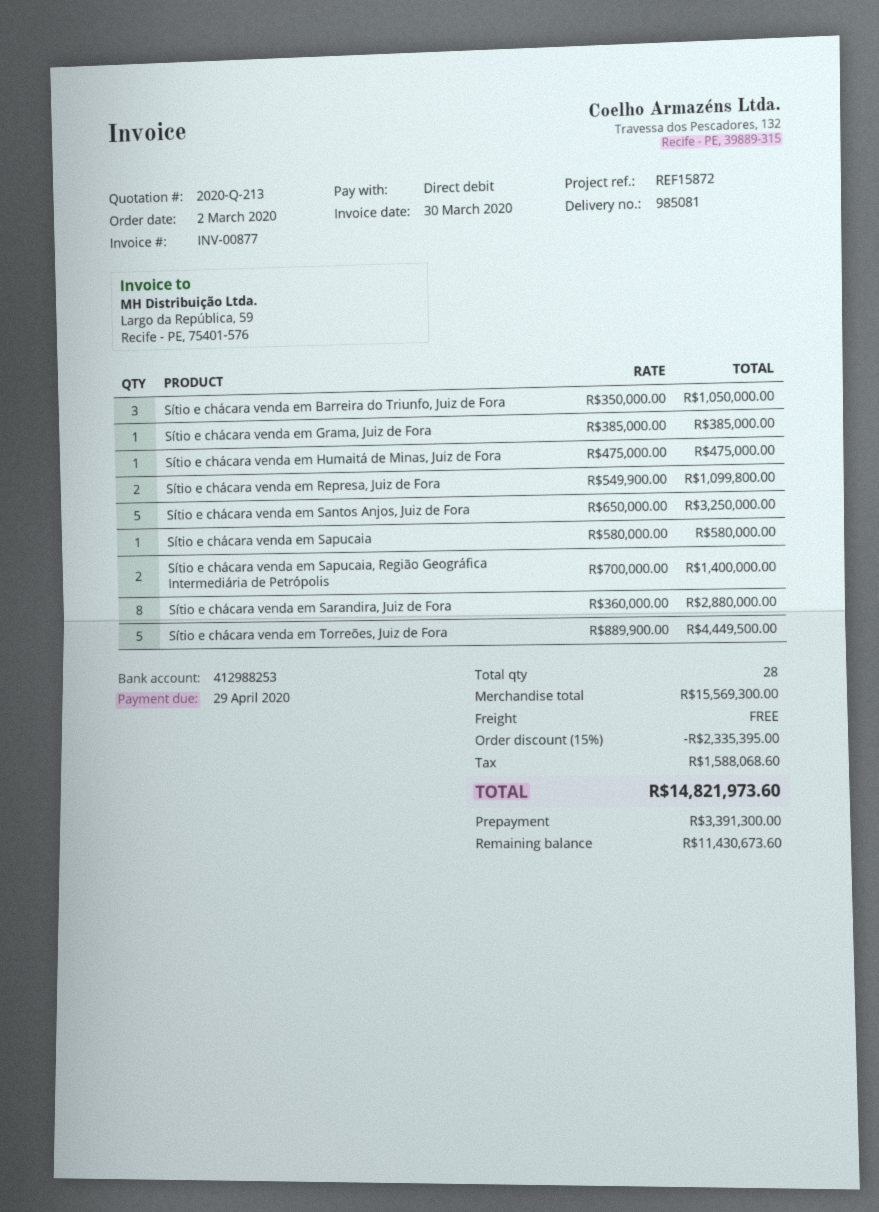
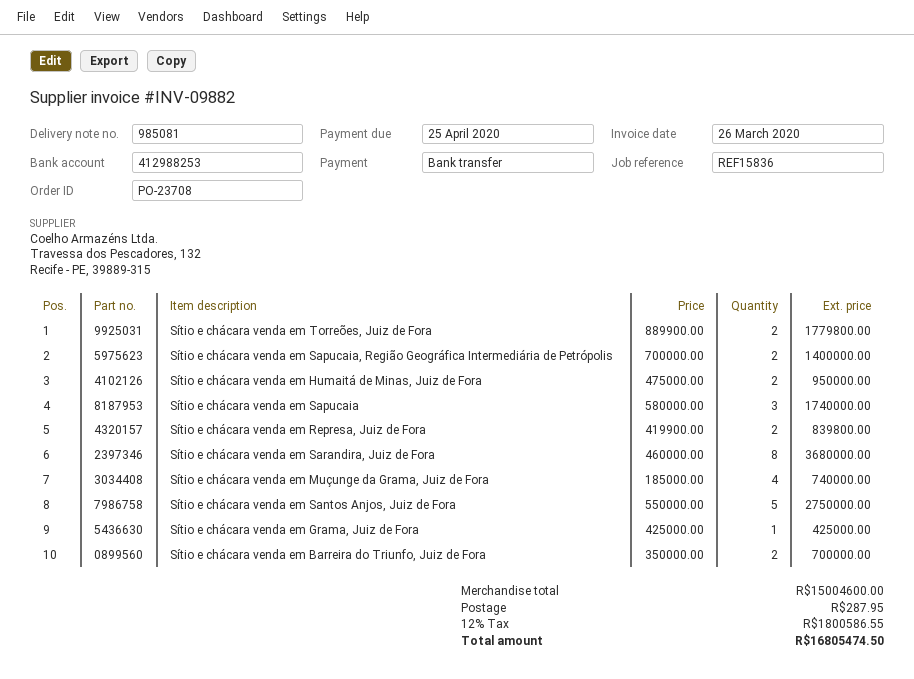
invoice number: INV-00877 -> INV-09882
invoice date: 2020-03-30 -> 2020-03-26
due date: 2020-04-29 -> 2020-04-25
reference: REF15872 -> REF15836
payment method: direct debit -> bank transfer
Sítio e chácara venda em Barreira do Triunfo, Juiz de Fora: 3 x 350000.00 = 1050000.00 -> 2 x 350000.00 = 700000.00
Sítio e chácara venda em Grama, Juiz de Fora: 1 x 385000.00 = 385000.00 -> 1 x 425000.00 = 425000.00
Sítio e chácara venda em Humaitá de Minas, Juiz de Fora: 1 x 475000.00 = 475000.00 -> 2 x 475000.00 = 950000.00
Sítio e chácara venda em Represa, Juiz de Fora: 2 x 549900.00 = 1099800.00 -> 2 x 419900.00 = 839800.00
Sítio e chácara venda em Santos Anjos, Juiz de Fora: 5 x 650000.00 = 3250000.00 -> 5 x 550000.00 = 2750000.00
Sítio e chácara venda em Sapucaia: 1 x 580000.00 = 580000.00 -> 3 x 580000.00 = 1740000.00
Sítio e chácara venda em Sarandira, Juiz de Fora: 8 x 360000.00 = 2880000.00 -> 8 x 460000.00 = 3680000.00
Sítio e chácara venda em Torreões, Juiz de Fora: 5 x 889900.00 = 4449500.00 -> 2 x 889900.00 = 1779800.00
Sítio e chácara venda em Muçunge da Grama, Juiz de Fora: none -> 4 x 185000.00 = 740000.00
subtotal: 15569300.00 -> 15004600.00
discount: 15% = 2335395.00 -> none
shipping: 0.00 -> 287.95
tax: 1588068.60 -> 1800586.55
total: 14821973.60 -> 16805474.50

